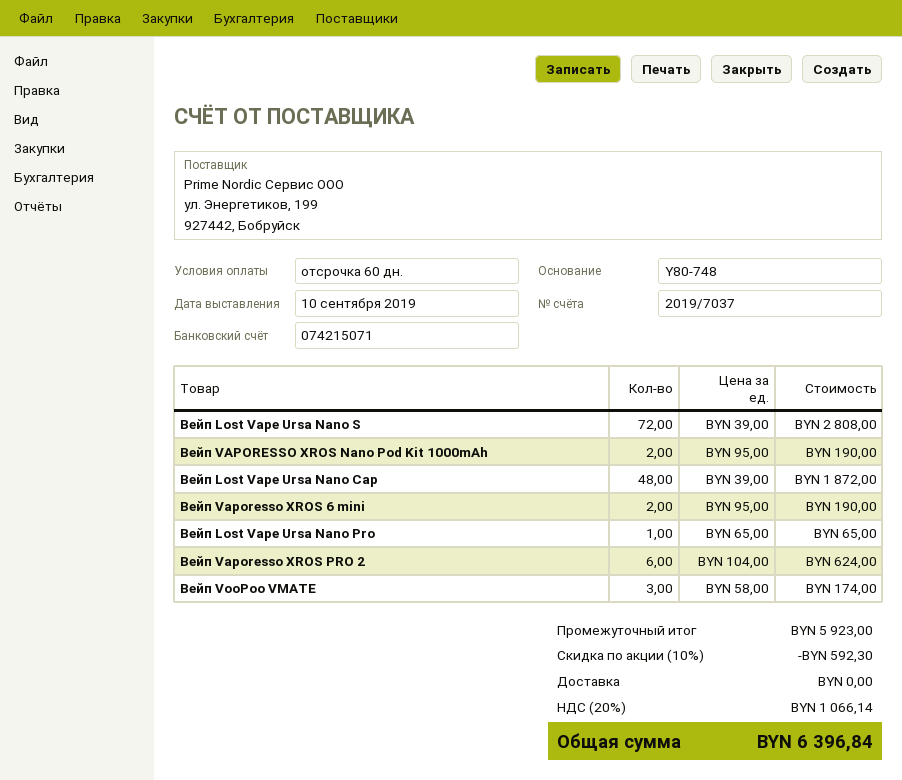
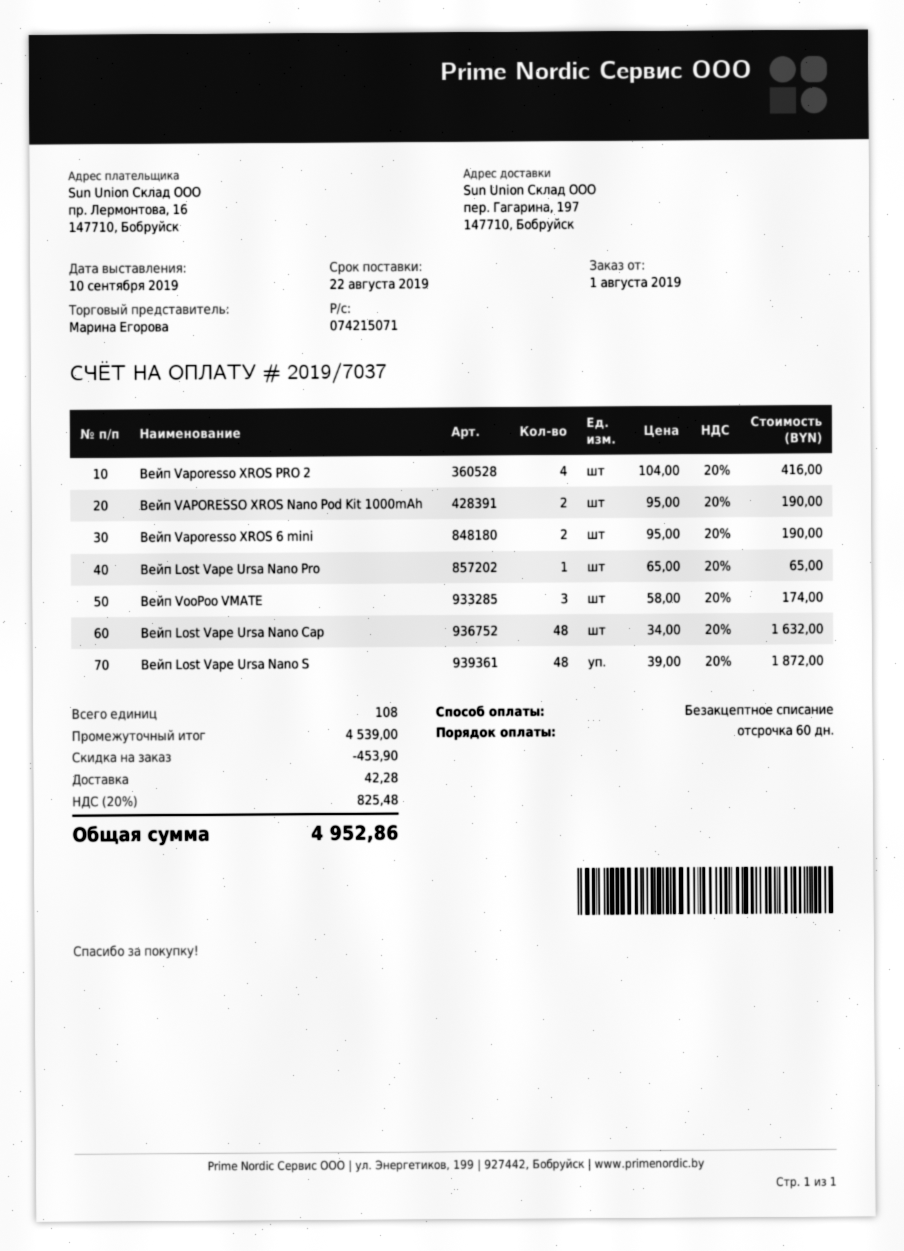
Вейп Lost Vape Ursa Nano S: 72 x 39.00 = 2808.00 -> 48 x 39.00 = 1872.00
Вейп Lost Vape Ursa Nano Cap: 48 x 39.00 = 1872.00 -> 48 x 34.00 = 1632.00
Вейп Vaporesso XROS PRO 2: 6 x 104.00 = 624.00 -> 4 x 104.00 = 416.00
subtotal: 5923.00 -> 4539.00
discount: 592.30 -> 453.90
shipping: 0.00 -> 42.28
tax: 20% = 1066.14 -> 20% = 825.48
total: 6396.84 -> 4952.86

